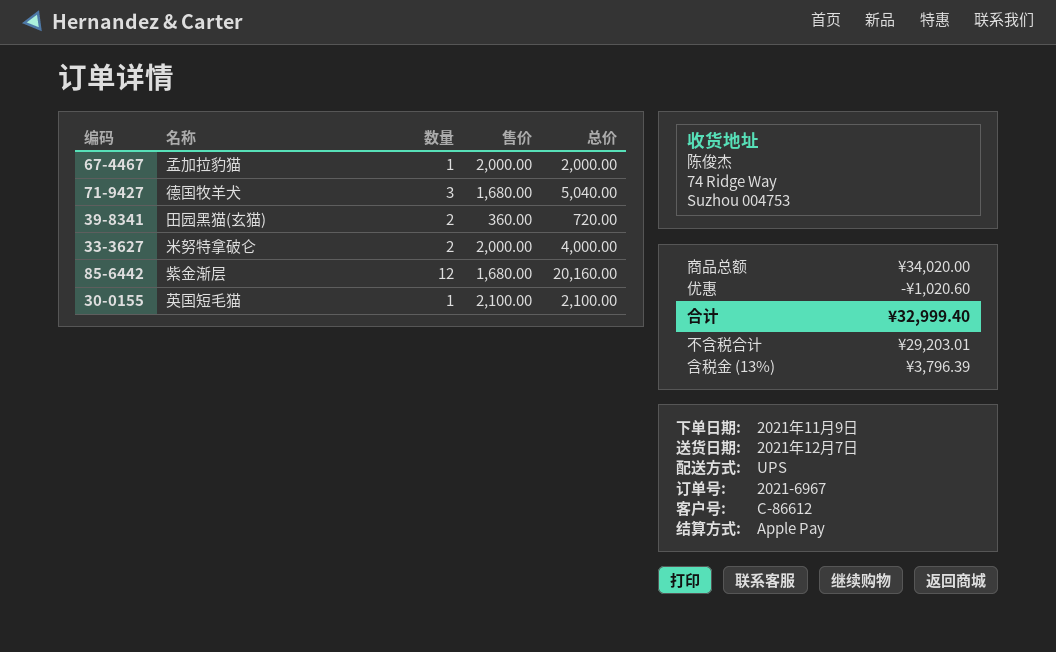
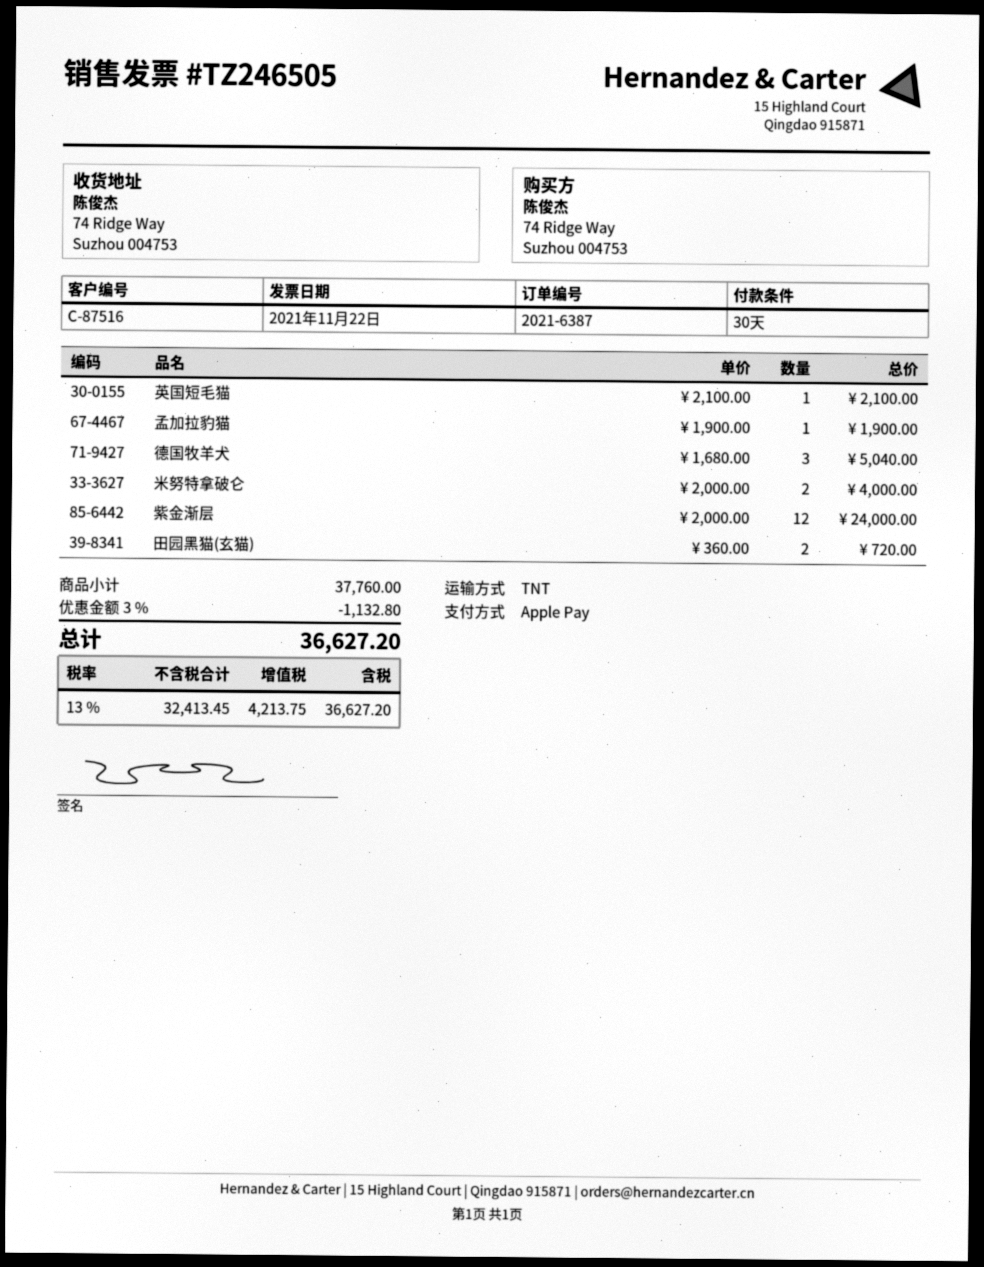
order number: 2021-6967 -> 2021-6387
customer number: C-86612 -> C-87516
shipping method: UPS -> TNT
孟加拉豹猫: 1 x 2000.00 = 2000.00 -> 1 x 1900.00 = 1900.00
紫金渐层: 12 x 1680.00 = 20160.00 -> 12 x 2000.00 = 24000.00
subtotal: 34020.00 -> 37760.00
discount: 1020.60 -> 1132.80
net: 29203.01 -> 32413.45
tax: 13% = 3796.39 -> 13% = 4213.75
total: 32999.40 -> 36627.20

